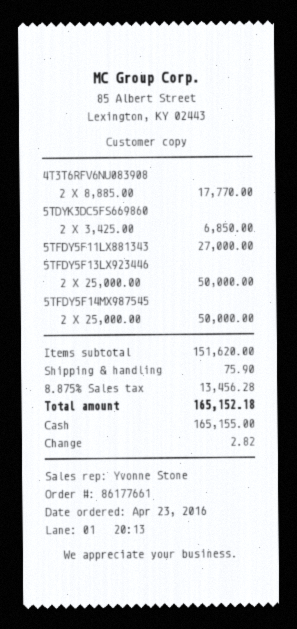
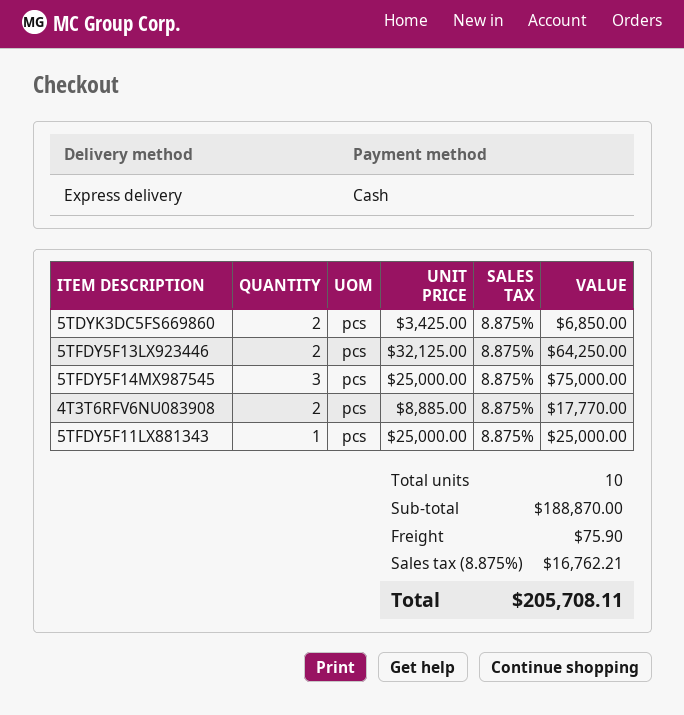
5TFDY5F11LX881343: 1 x 27000.00 = 27000.00 -> 1 x 25000.00 = 25000.00
5TFDY5F13LX923446: 2 x 25000.00 = 50000.00 -> 2 x 32125.00 = 64250.00
5TFDY5F14MX987545: 2 x 25000.00 = 50000.00 -> 3 x 25000.00 = 75000.00
subtotal: 151620.00 -> 188870.00
tax: 8.875% = 13456.28 -> 8.875% = 16762.21
total: 165152.18 -> 205708.11

